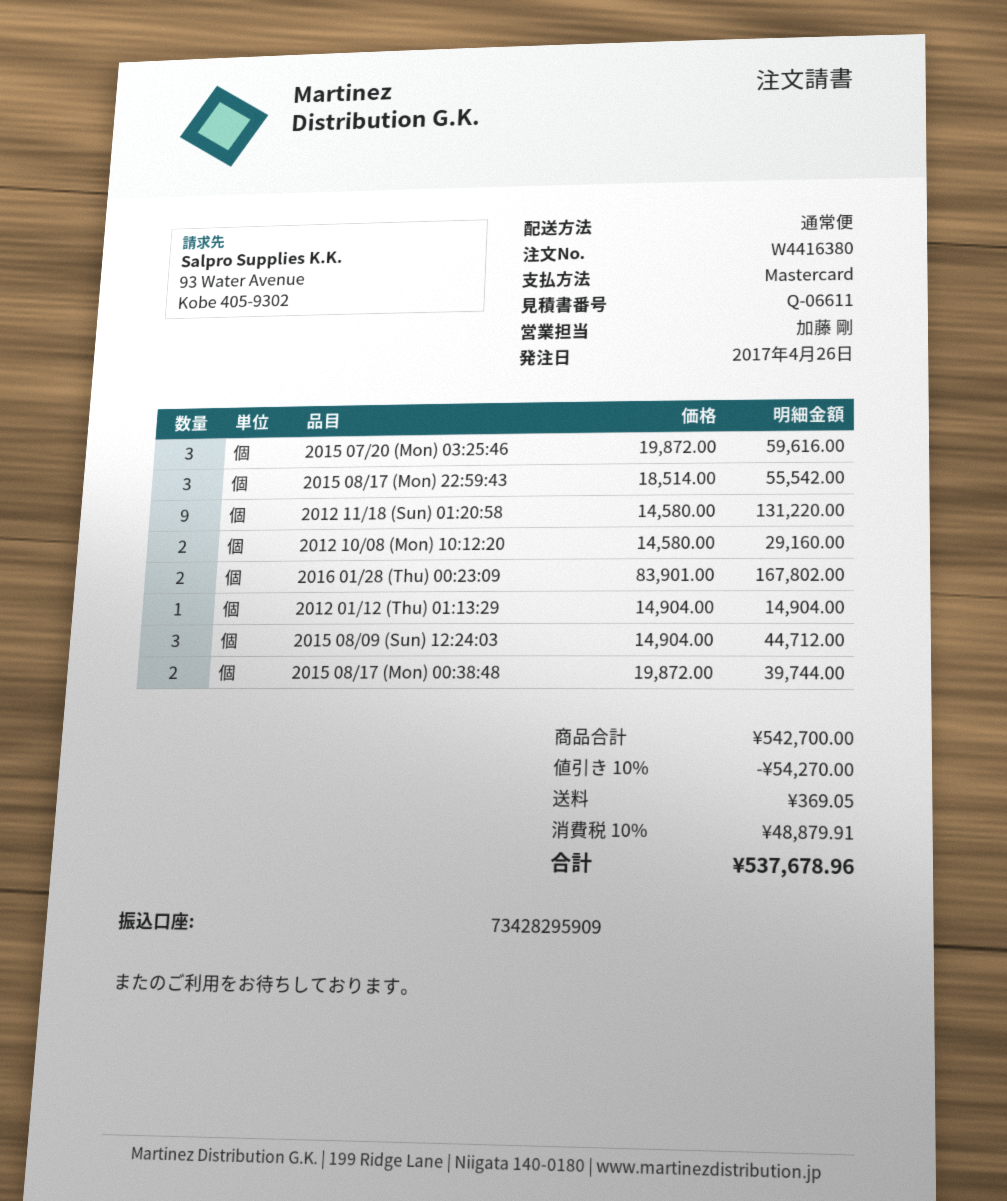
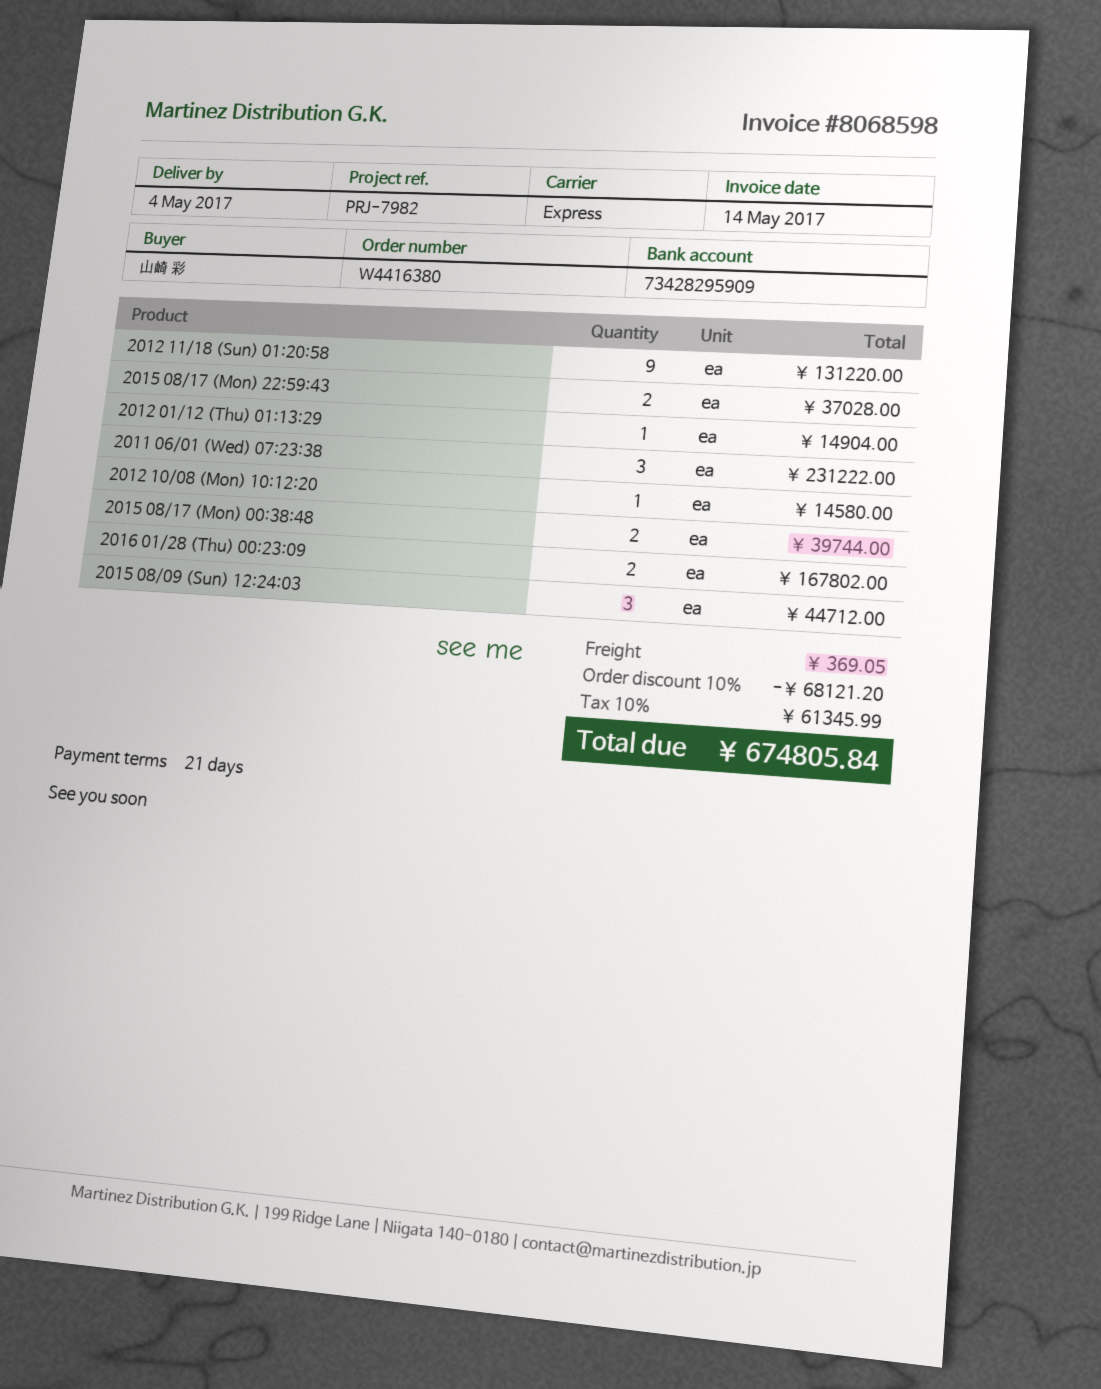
shipping method: standard -> express
2015 07/20 (Mon) 03:25:46: 3 for 59616.00 -> none
2015 08/17 (Mon) 22:59:43: 3 for 55542.00 -> 2 for 37028.00
2012 10/08 (Mon) 10:12:20: 2 for 29160.00 -> 1 for 14580.00
2011 06/01 (Wed) 07:23:38: none -> 3 for 231222.00
discount: 10% = 54270.00 -> 10% = 68121.20
tax: 10% = 48879.91 -> 10% = 61345.99
total: 537678.96 -> 674805.84

